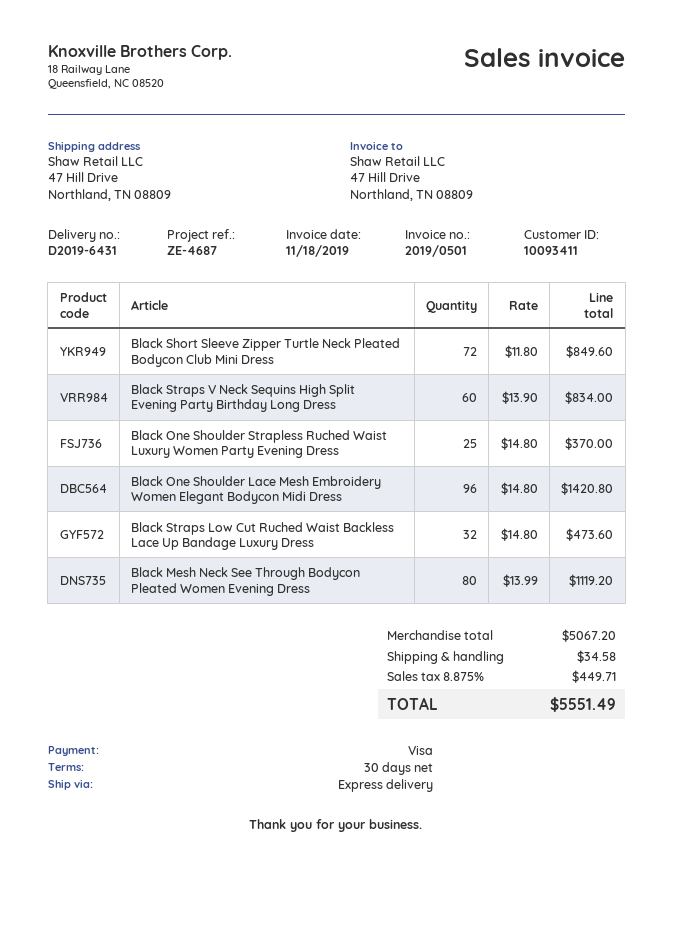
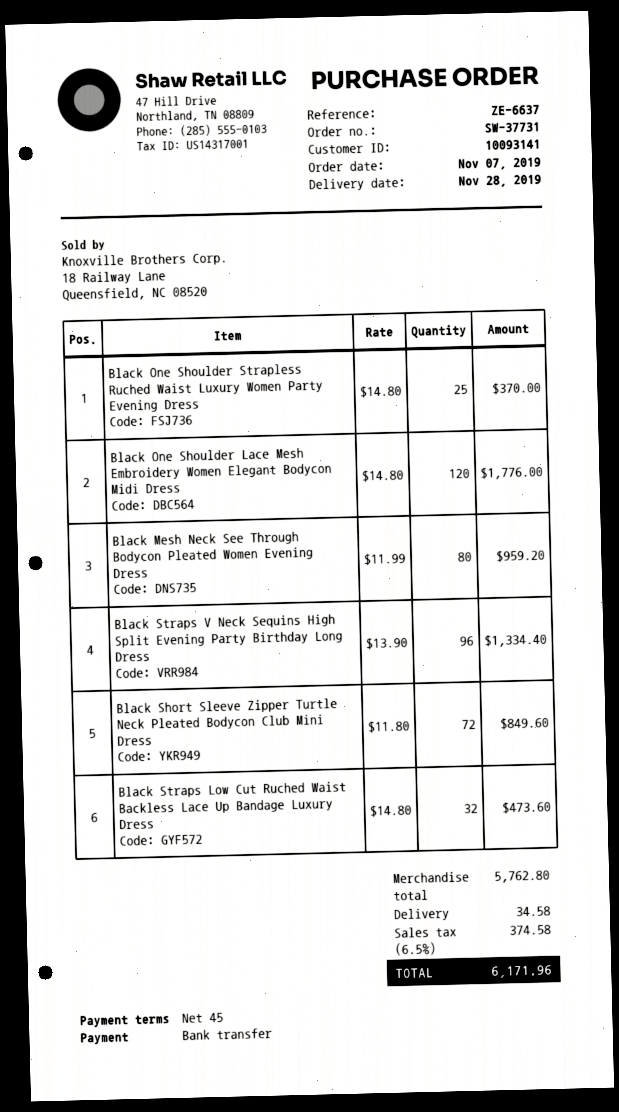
payment terms: 30 days -> 45 days
customer number: 10093411 -> 10093141
reference: ZE-4687 -> ZE-6637
payment method: Visa -> bank transfer
Black Straps V Neck Sequins High Split Evening Party Birthday Long Dress: 60 x 13.90 = 834.00 -> 96 x 13.90 = 1334.40
Black One Shoulder Lace Mesh Embroidery Women Elegant Bodycon Midi Dress: 96 x 14.80 = 1420.80 -> 120 x 14.80 = 1776.00
Black Mesh Neck See Through Bodycon Pleated Women Evening Dress: 80 x 13.99 = 1119.20 -> 80 x 11.99 = 959.20
subtotal: 5067.20 -> 5762.80
tax: 8.875% = 449.71 -> 6.5% = 374.58
total: 5551.49 -> 6171.96

